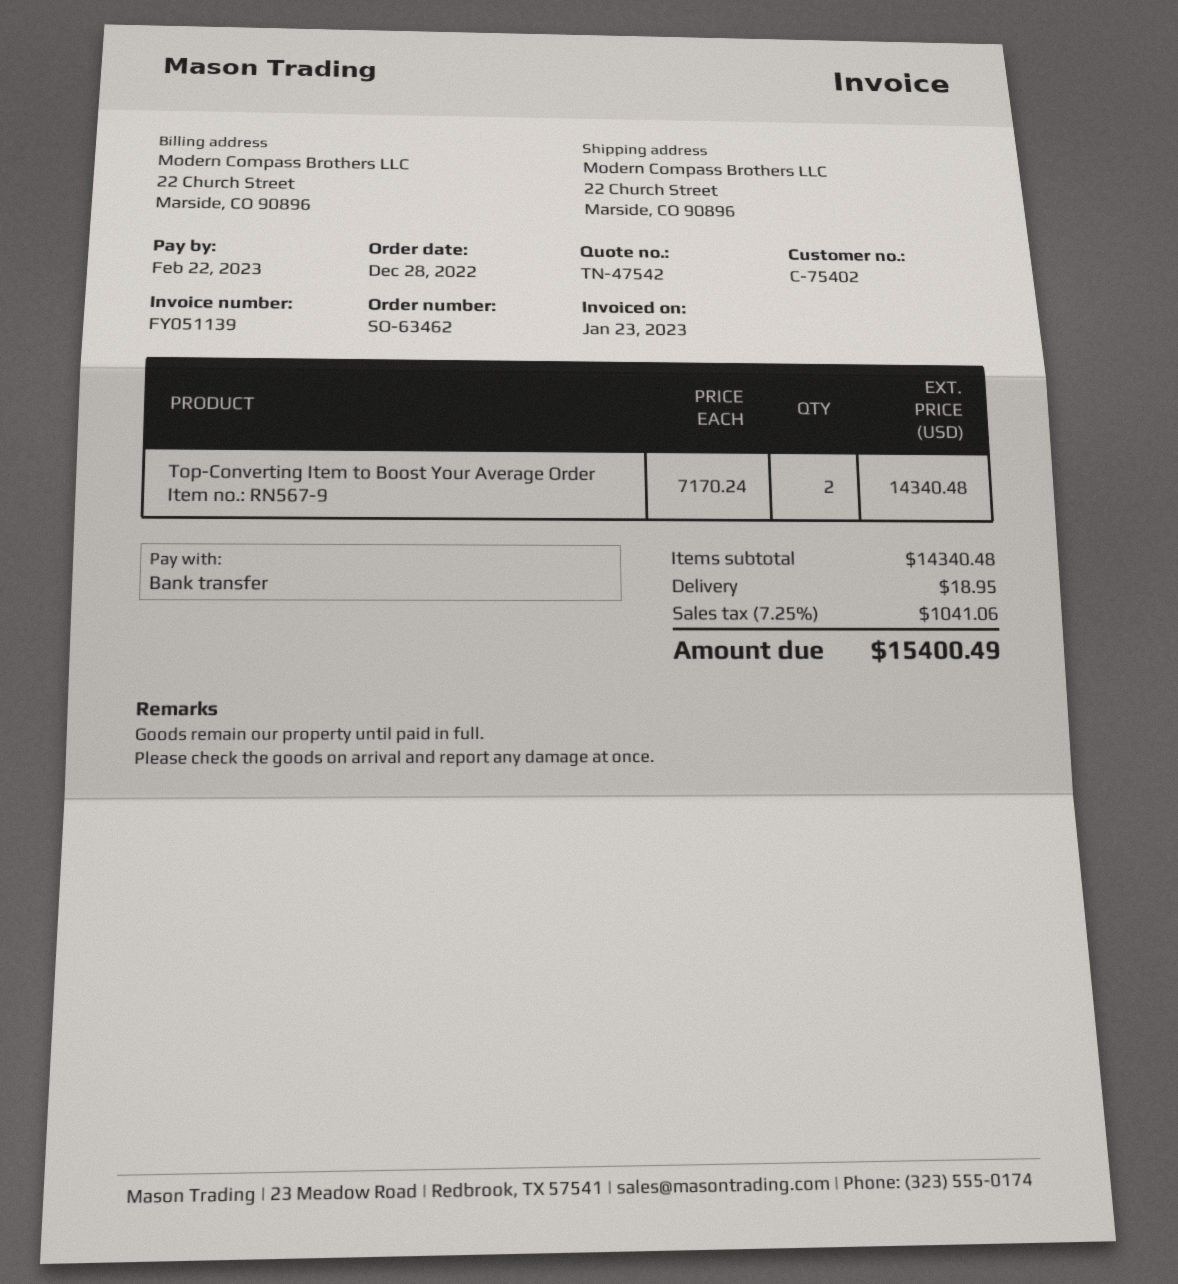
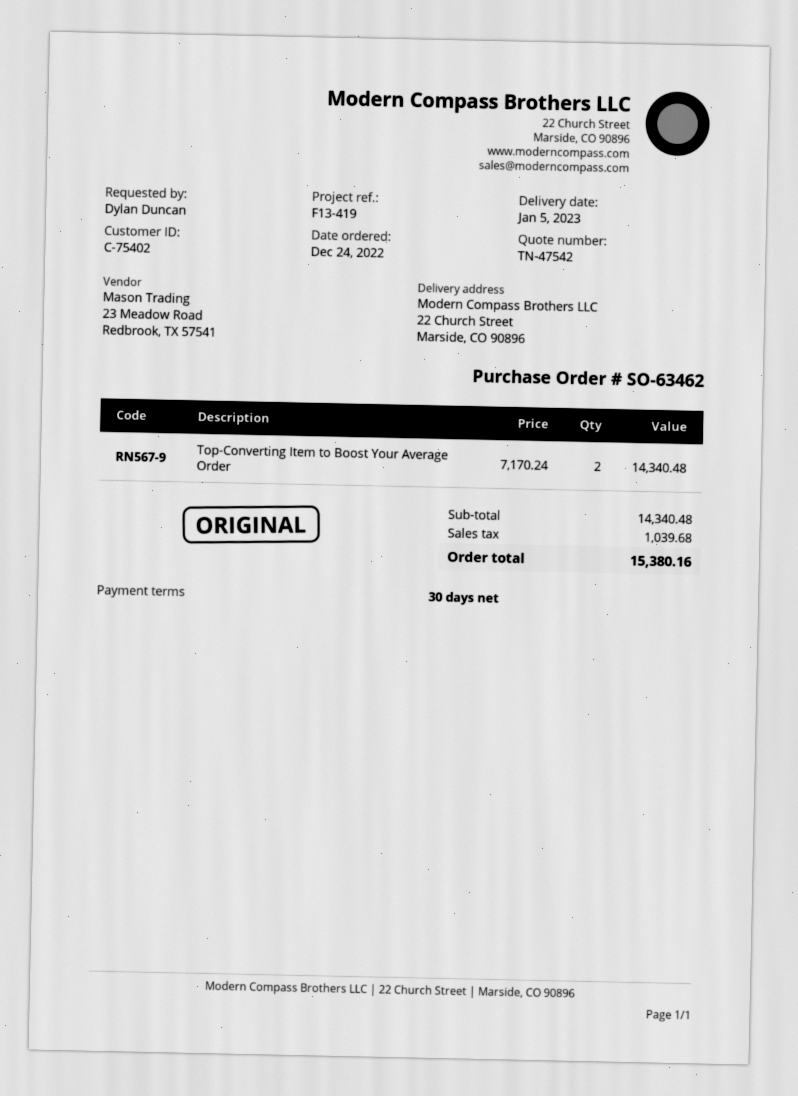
order date: 2022-12-28 -> 2022-12-24
shipping: 18.95 -> none
tax: 1041.06 -> 1039.68
total: 15400.49 -> 15380.16

